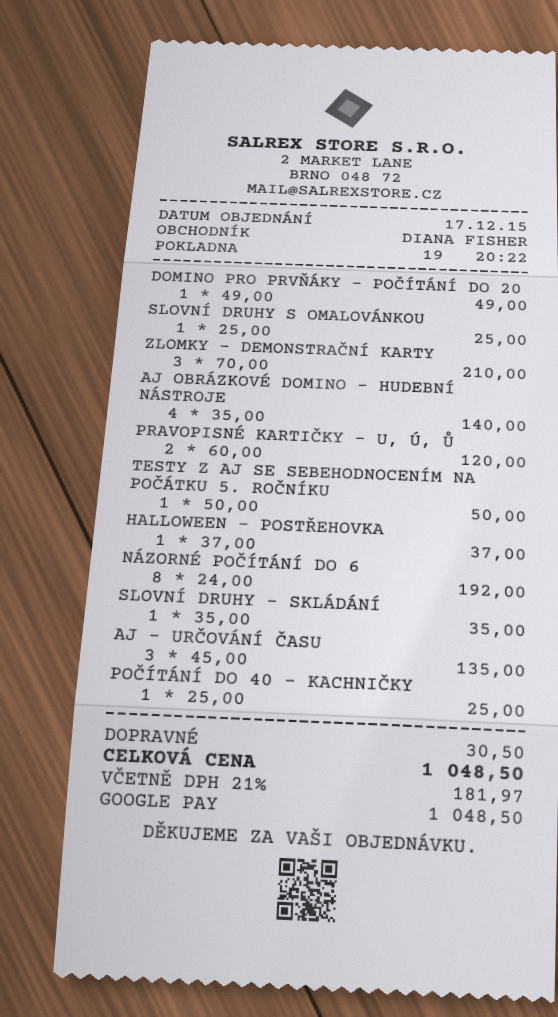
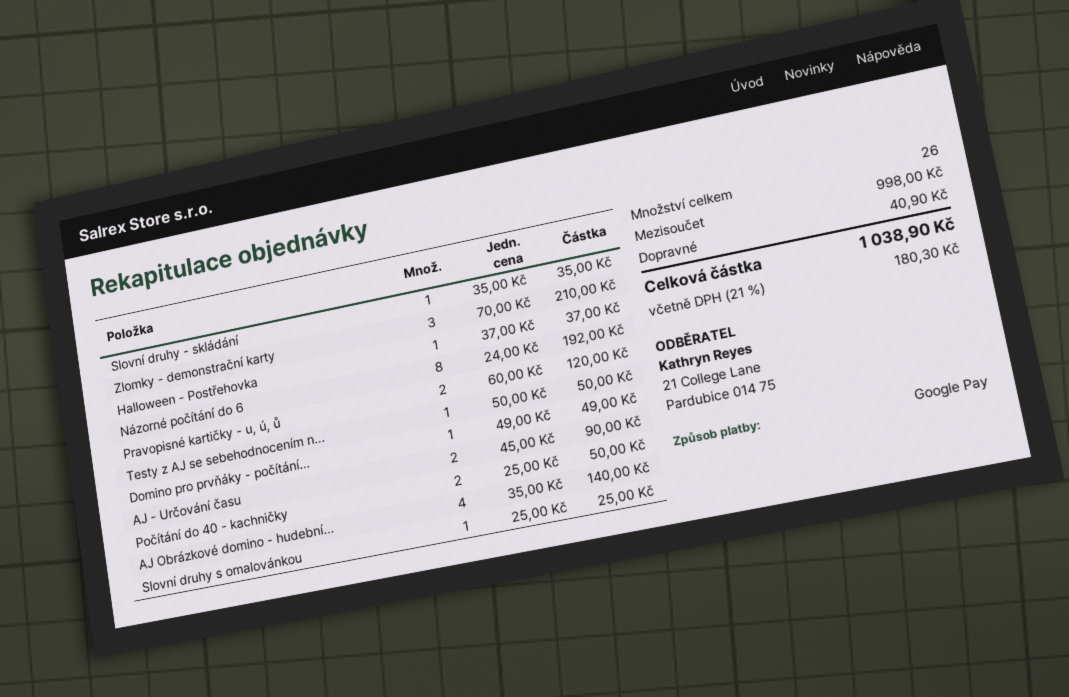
AJ - URČOVÁNÍ ČASU: 3 x 45.00 = 135.00 -> 2 x 45.00 = 90.00
POČÍTÁNÍ DO 40 - KACHNIČKY: 1 x 25.00 = 25.00 -> 2 x 25.00 = 50.00
shipping: 30.50 -> 40.90
tax: 21% = 181.97 -> 21% = 180.30
total: 1048.50 -> 1038.90

